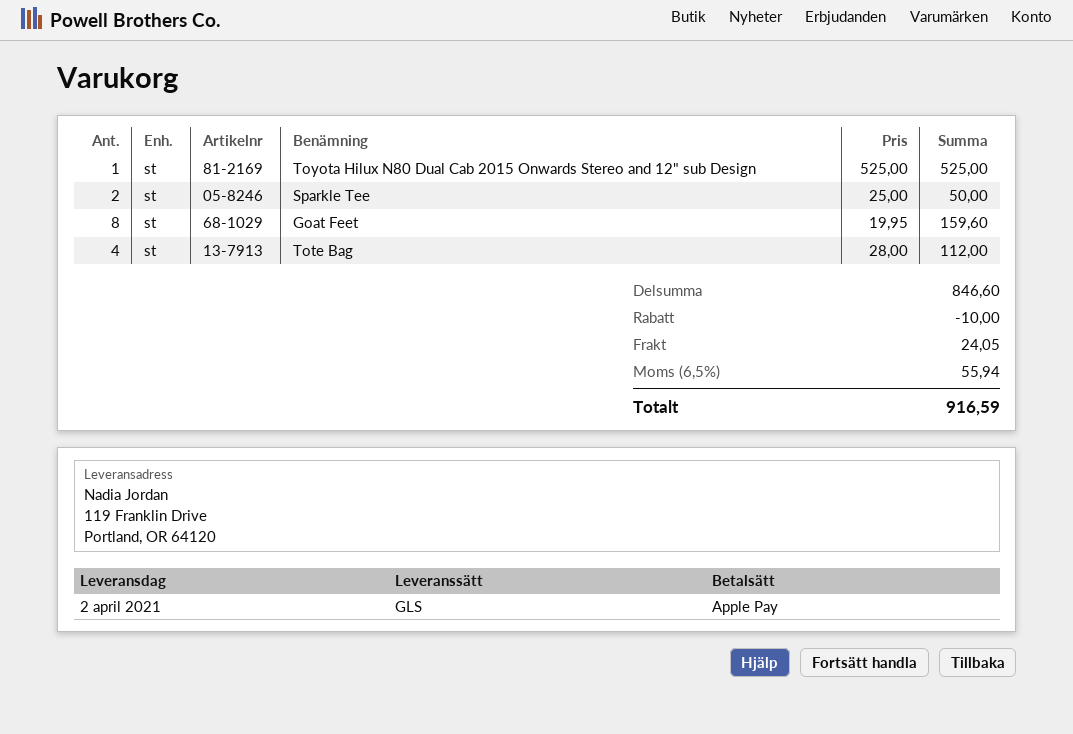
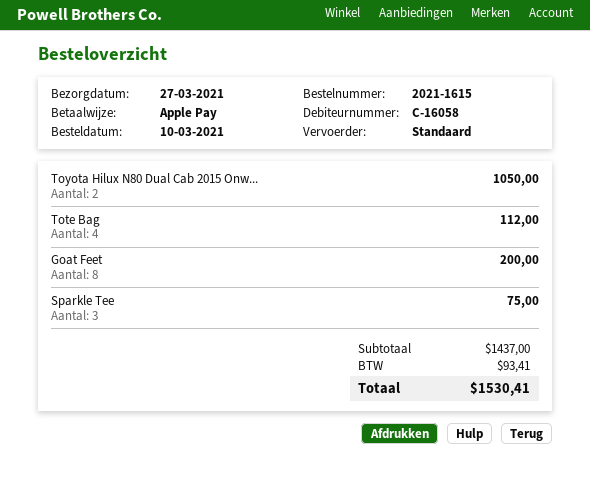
delivery date: 2021-04-02 -> 2021-03-27
shipping method: GLS -> standard
Toyota Hilux N80 Dual Cab 2015 Onwards Stereo and 12" sub Design: 1 for 525.00 -> 2 for 1050.00
Sparkle Tee: 2 for 50.00 -> 3 for 75.00
Goat Feet: 8 for 159.60 -> 8 for 200.00
subtotal: 846.60 -> 1437.00
discount: 10.00 -> none
shipping: 24.05 -> none
tax: 55.94 -> 93.41
total: 916.59 -> 1530.41

